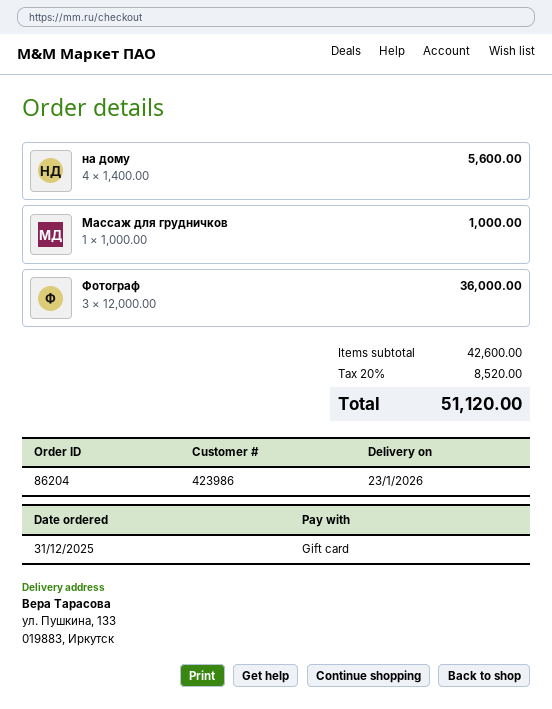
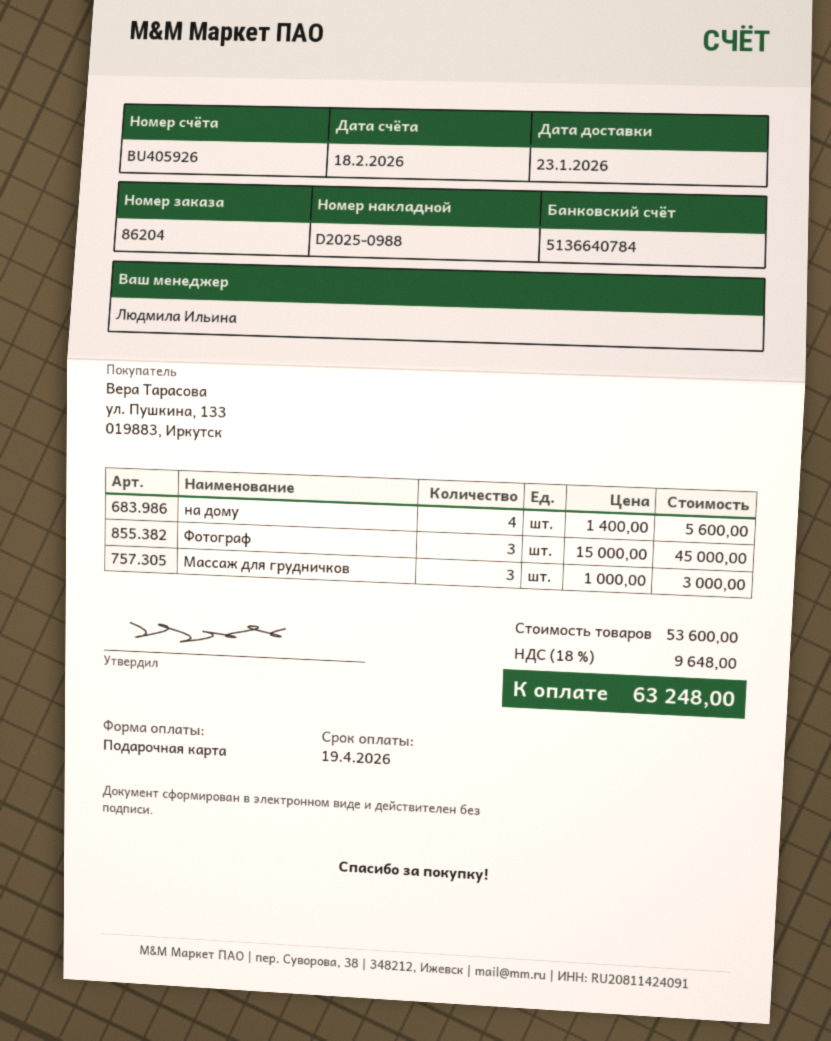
Массаж для грудничков: 1 x 1000.00 = 1000.00 -> 3 x 1000.00 = 3000.00
Фотограф: 3 x 12000.00 = 36000.00 -> 3 x 15000.00 = 45000.00
subtotal: 42600.00 -> 53600.00
tax: 20% = 8520.00 -> 18% = 9648.00
total: 51120.00 -> 63248.00

